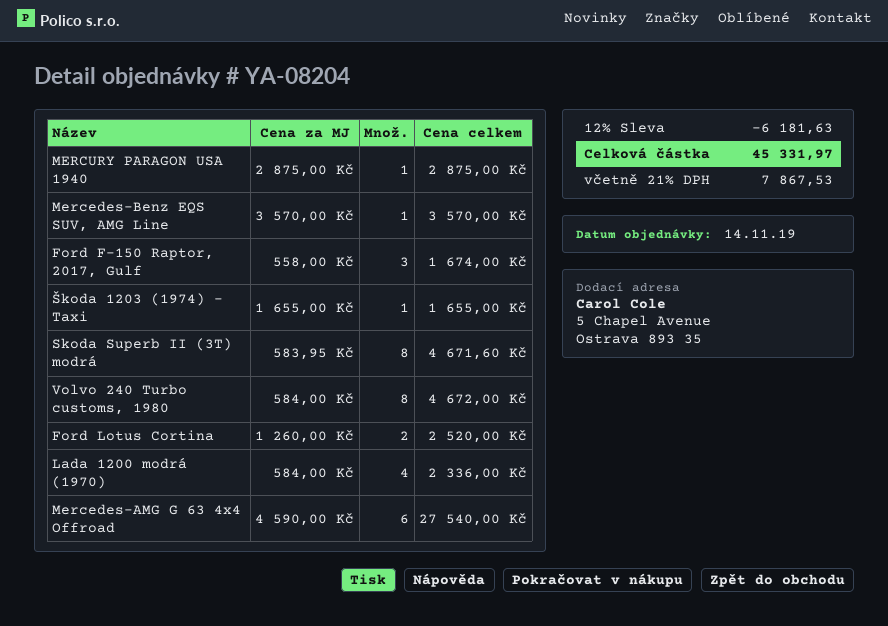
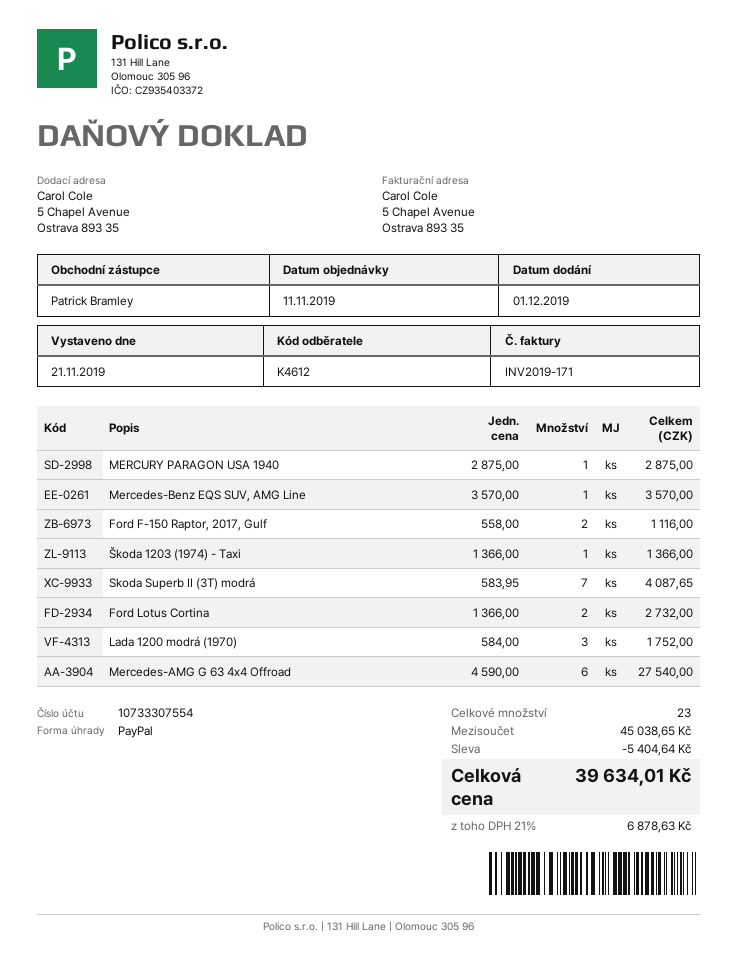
order date: 2019-11-14 -> 2019-11-11
Ford F-150 Raptor, 2017, Gulf: 3 x 558.00 = 1674.00 -> 2 x 558.00 = 1116.00
Škoda 1203 (1974) - Taxi: 1 x 1655.00 = 1655.00 -> 1 x 1366.00 = 1366.00
Skoda Superb II (3T) modrá: 8 x 583.95 = 4671.60 -> 7 x 583.95 = 4087.65
Volvo 240 Turbo customs, 1980: 8 x 584.00 = 4672.00 -> none
Ford Lotus Cortina: 2 x 1260.00 = 2520.00 -> 2 x 1366.00 = 2732.00
Lada 1200 modrá (1970): 4 x 584.00 = 2336.00 -> 3 x 584.00 = 1752.00
discount: 6181.63 -> 5404.64
tax: 21% = 7867.53 -> 21% = 6878.63
total: 45331.97 -> 39634.01

